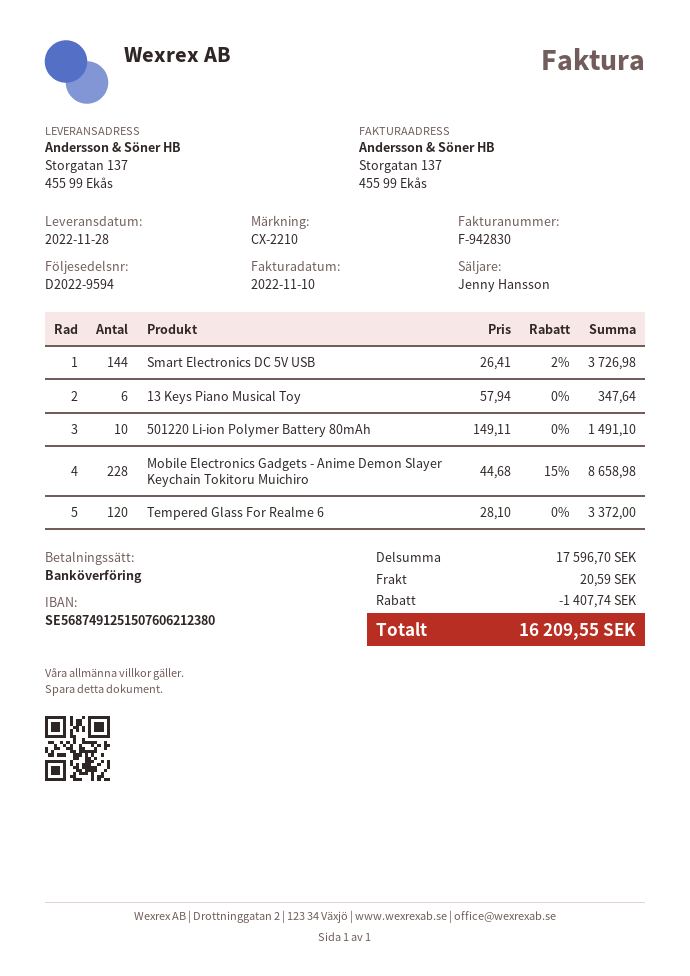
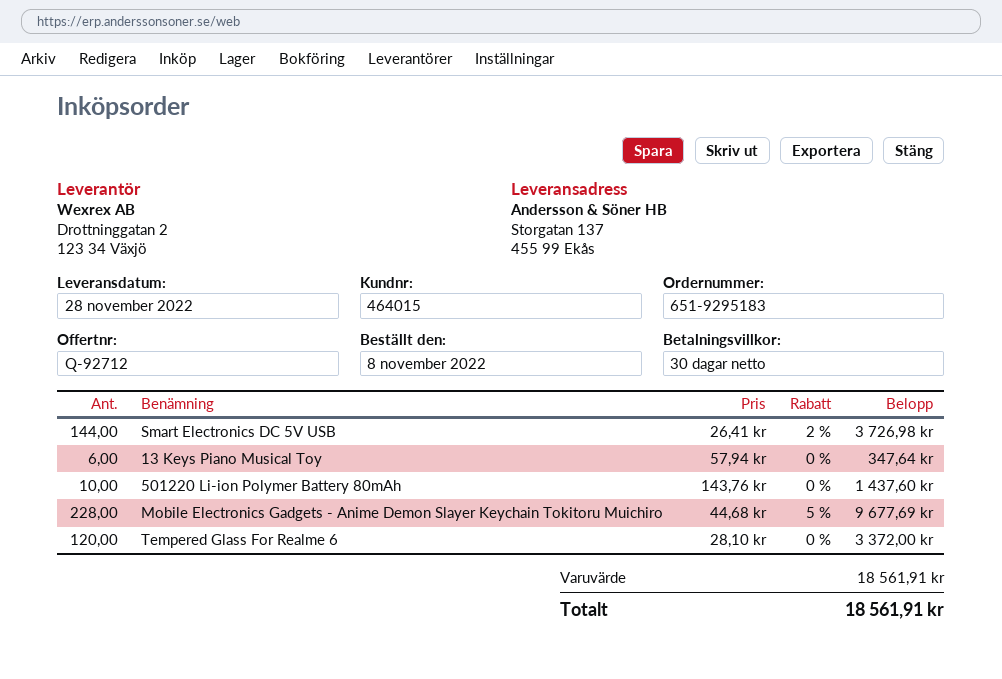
501220 Li-ion Polymer Battery 80mAh: 10 x 149.11 = 1491.10 -> 10 x 143.76 = 1437.60
Mobile Electronics Gadgets - Anime Demon Slayer Keychain Tokitoru Muichiro: 228 x 44.68 - 15% = 8658.98 -> 228 x 44.68 - 5% = 9677.69
subtotal: 17596.70 -> 18561.91
discount: 1407.74 -> none
shipping: 20.59 -> none
total: 16209.55 -> 18561.91

